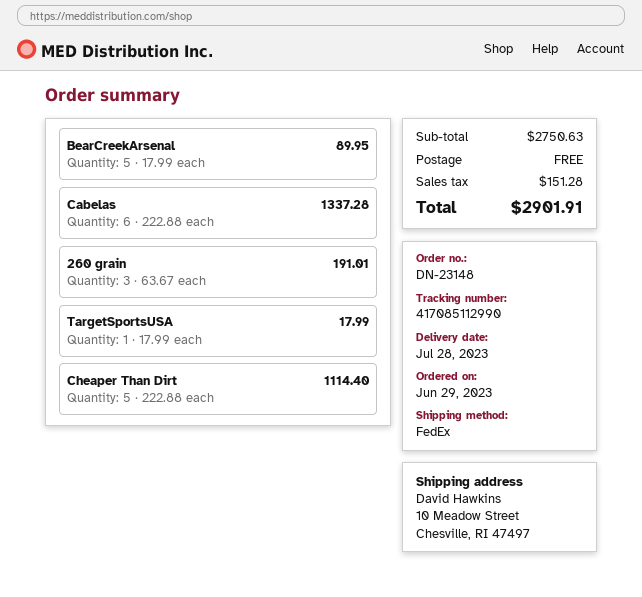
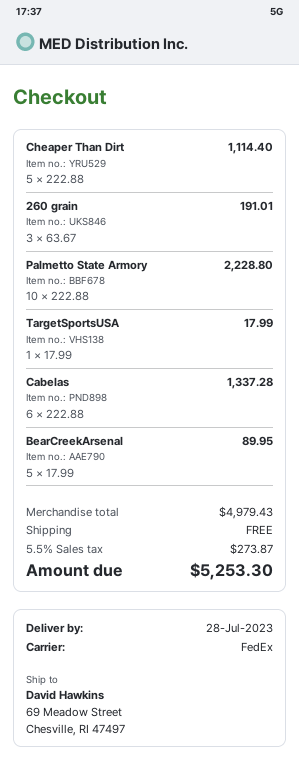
ship to: 10 Meadow Street, Chesville, RI 47497 -> 69 Meadow Street, Chesville, RI 47497
Palmetto State Armory: none -> 10 x 222.88 = 2228.80
subtotal: 2750.63 -> 4979.43
tax: 151.28 -> 273.87
total: 2901.91 -> 5253.30

